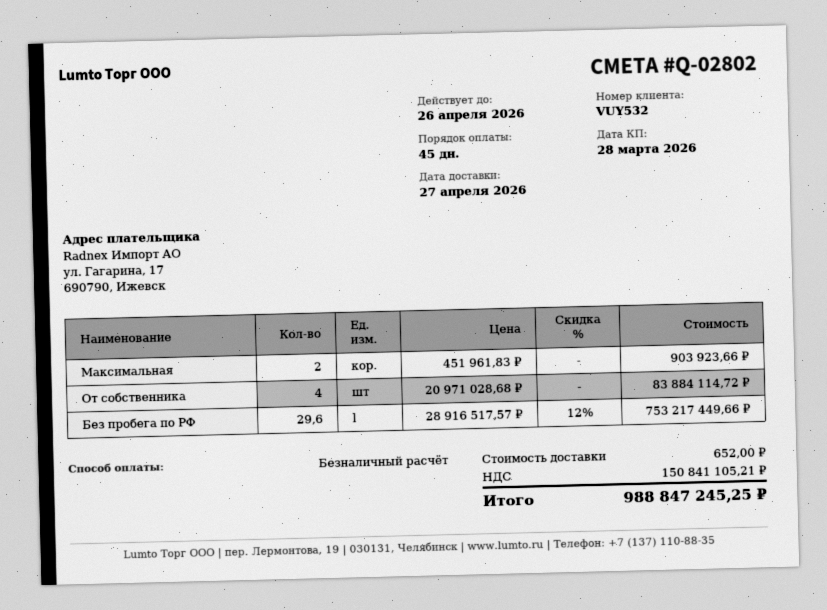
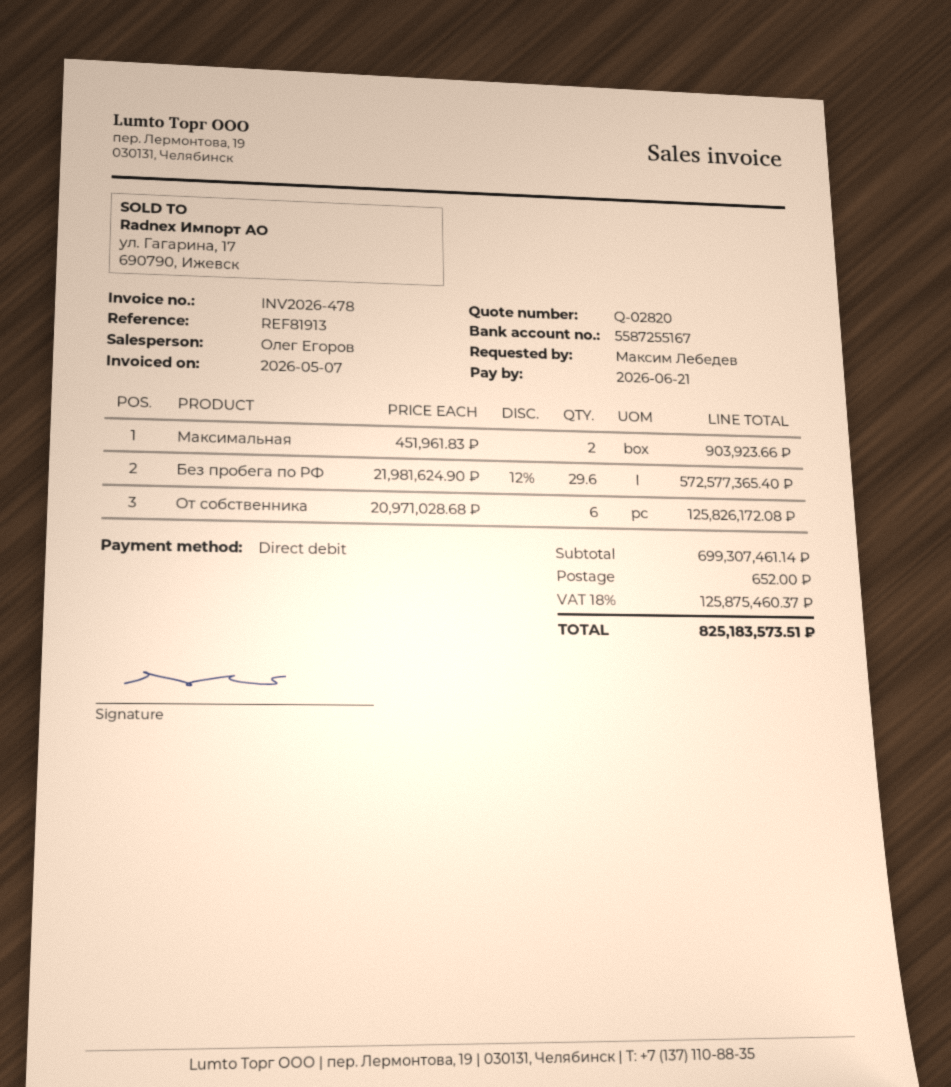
quote number: Q-02802 -> Q-02820
payment method: bank transfer -> direct debit
От собственника: 4 x 20971028.68 = 83884114.72 -> 6 x 20971028.68 = 125826172.08
Без пробега по РФ: 29.6 x 28916517.57 - 12% = 753217449.66 -> 29.6 x 21981624.90 - 12% = 572577365.40
tax: 150841105.21 -> 125875460.37
total: 988847245.25 -> 825183573.51

